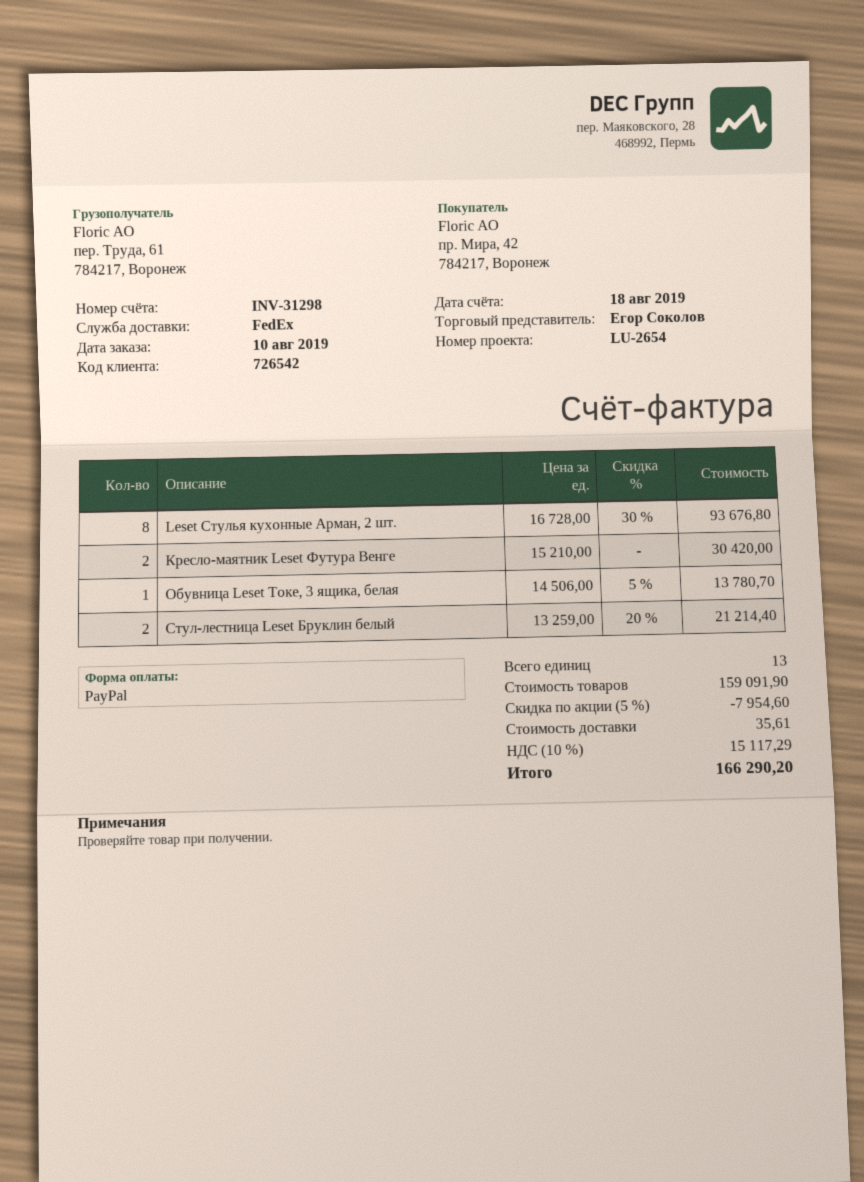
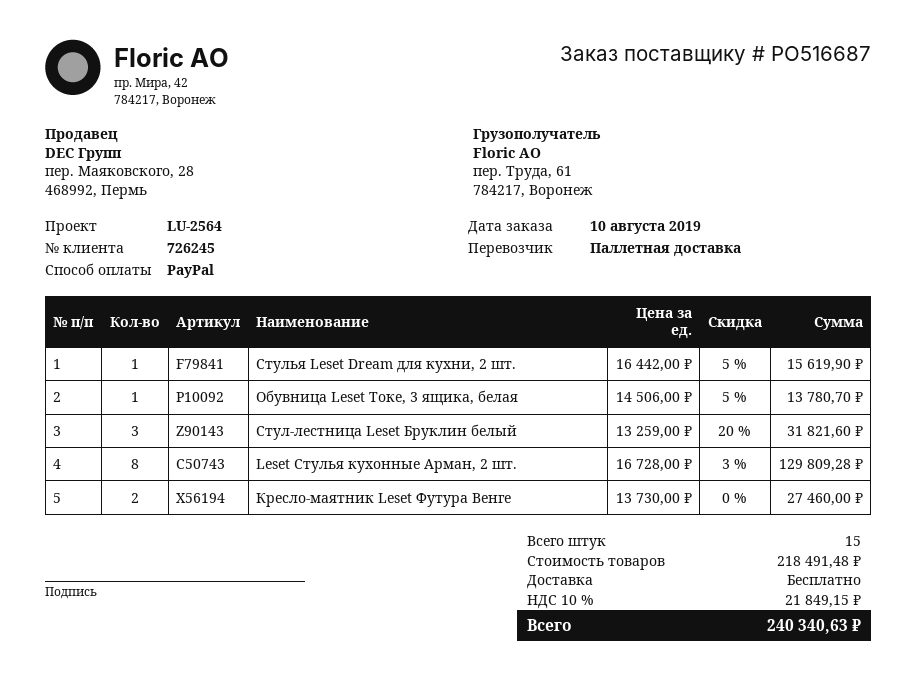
customer number: 726542 -> 726245
reference: LU-2654 -> LU-2564
shipping method: FedEx -> pallet freight
Leset Стулья кухонные Арман, 2 шт.: 8 x 16728.00 - 30% = 93676.80 -> 8 x 16728.00 - 3% = 129809.28
Кресло-маятник Leset Футура Венге: 2 x 15210.00 = 30420.00 -> 2 x 13730.00 = 27460.00
Стул-лестница Leset Бруклин белый: 2 x 13259.00 - 20% = 21214.40 -> 3 x 13259.00 - 20% = 31821.60
Стулья Leset Dream для кухни, 2 шт.: none -> 1 x 16442.00 - 5% = 15619.90
total quantity: 13 -> 15
subtotal: 159091.90 -> 218491.48
discount: 5% = 7954.60 -> none
shipping: 35.61 -> 0.00
tax: 10% = 15117.29 -> 10% = 21849.15
total: 166290.20 -> 240340.63

